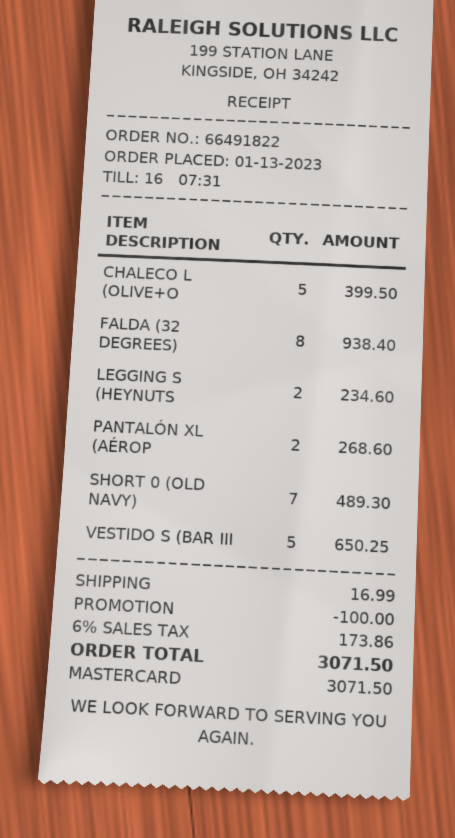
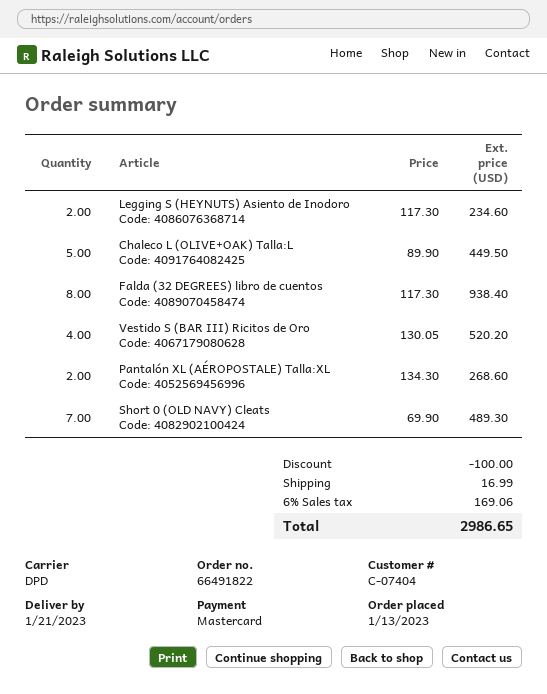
CHALECO L (OLIVE+O: 5 for 399.50 -> 5 for 449.50
VESTIDO S (BAR III: 5 for 650.25 -> 4 for 520.20
tax: 6% = 173.86 -> 6% = 169.06
total: 3071.50 -> 2986.65

